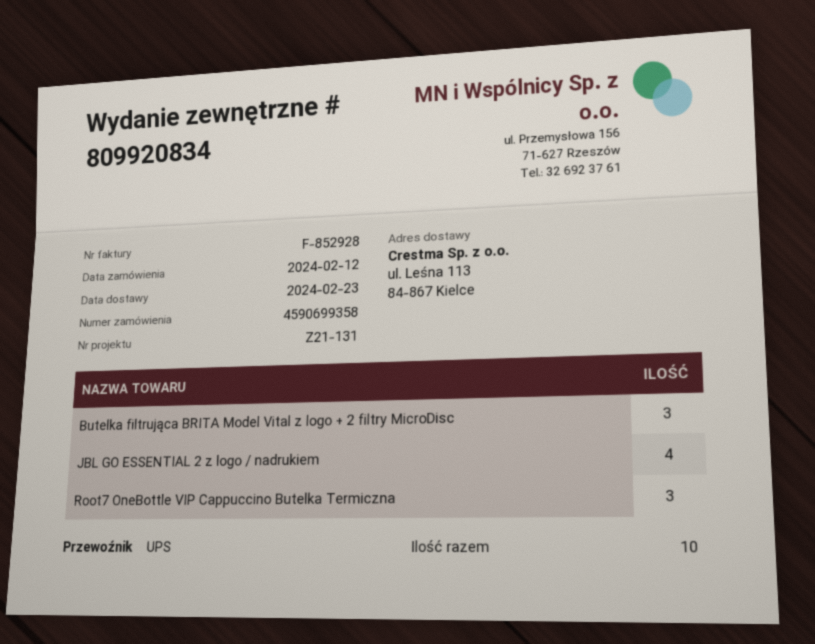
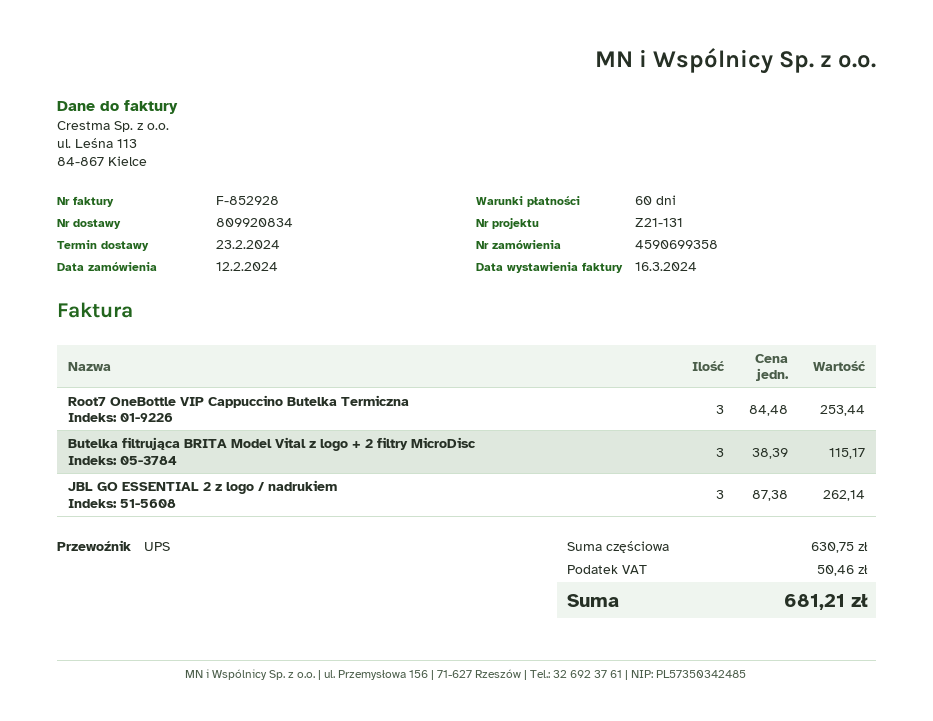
JBL GO ESSENTIAL 2 z logo / nadrukiem: 4 -> 3

